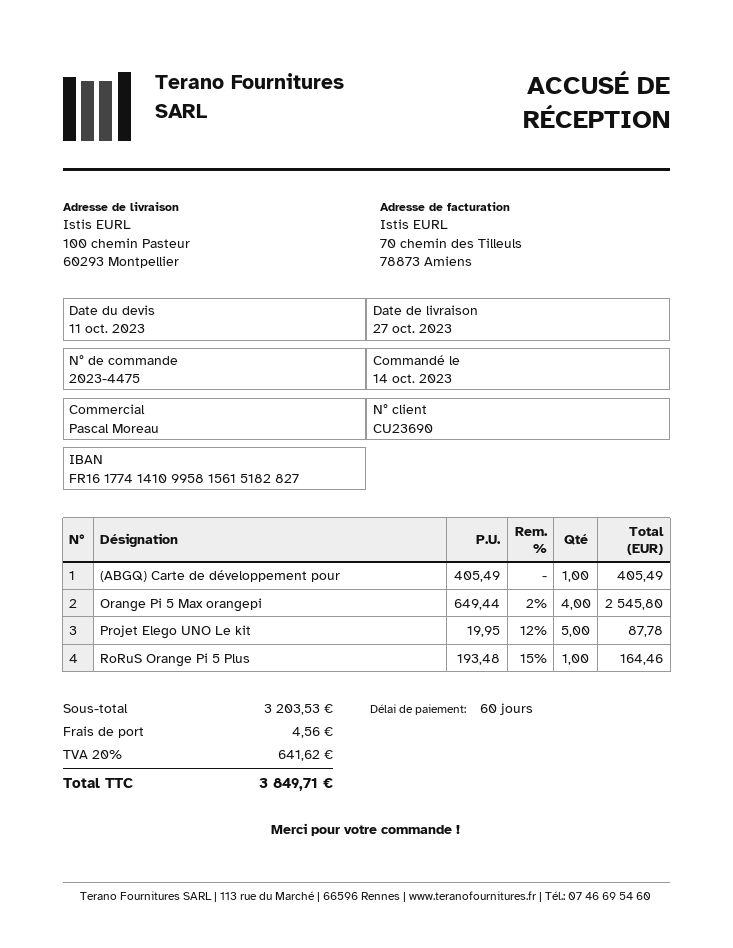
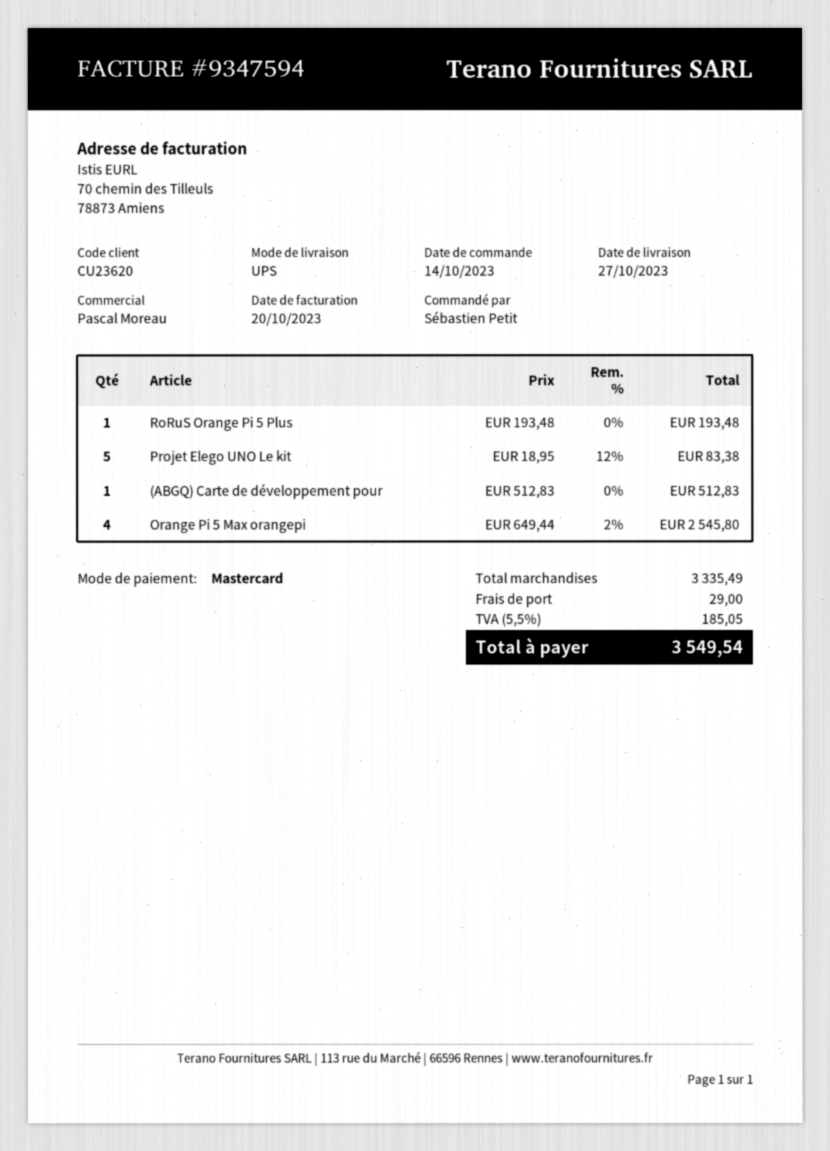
customer number: CU23690 -> CU23620
(ABGQ) Carte de développement pour: 1 x 405.49 = 405.49 -> 1 x 512.83 = 512.83
Projet Elego UNO Le kit: 5 x 19.95 - 12% = 87.78 -> 5 x 18.95 - 12% = 83.38
RoRuS Orange Pi 5 Plus: 1 x 193.48 - 15% = 164.46 -> 1 x 193.48 = 193.48
subtotal: 3203.53 -> 3335.49
shipping: 4.56 -> 29.00
tax: 20% = 641.62 -> 5.5% = 185.05
total: 3849.71 -> 3549.54

